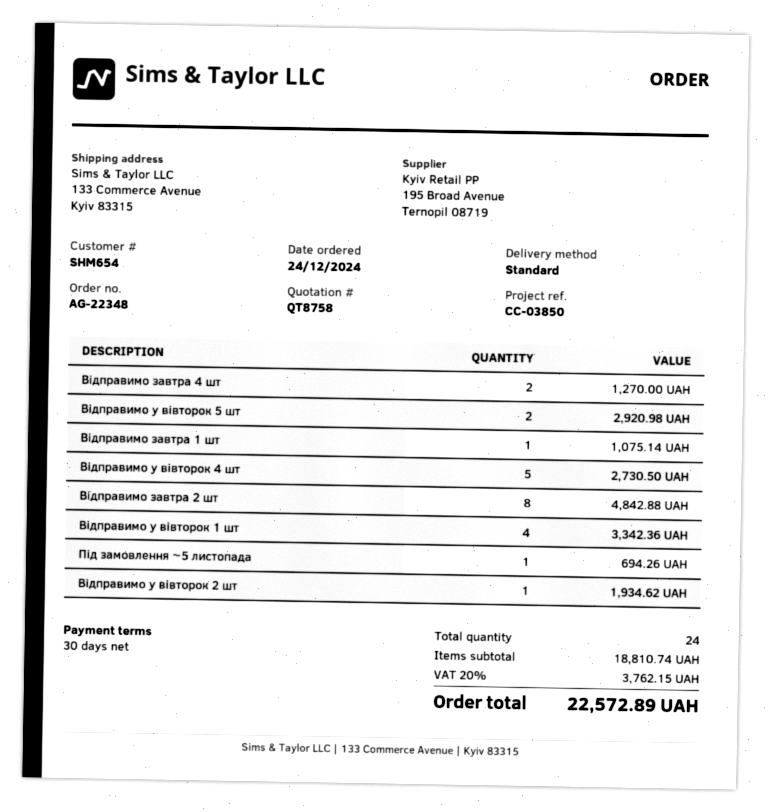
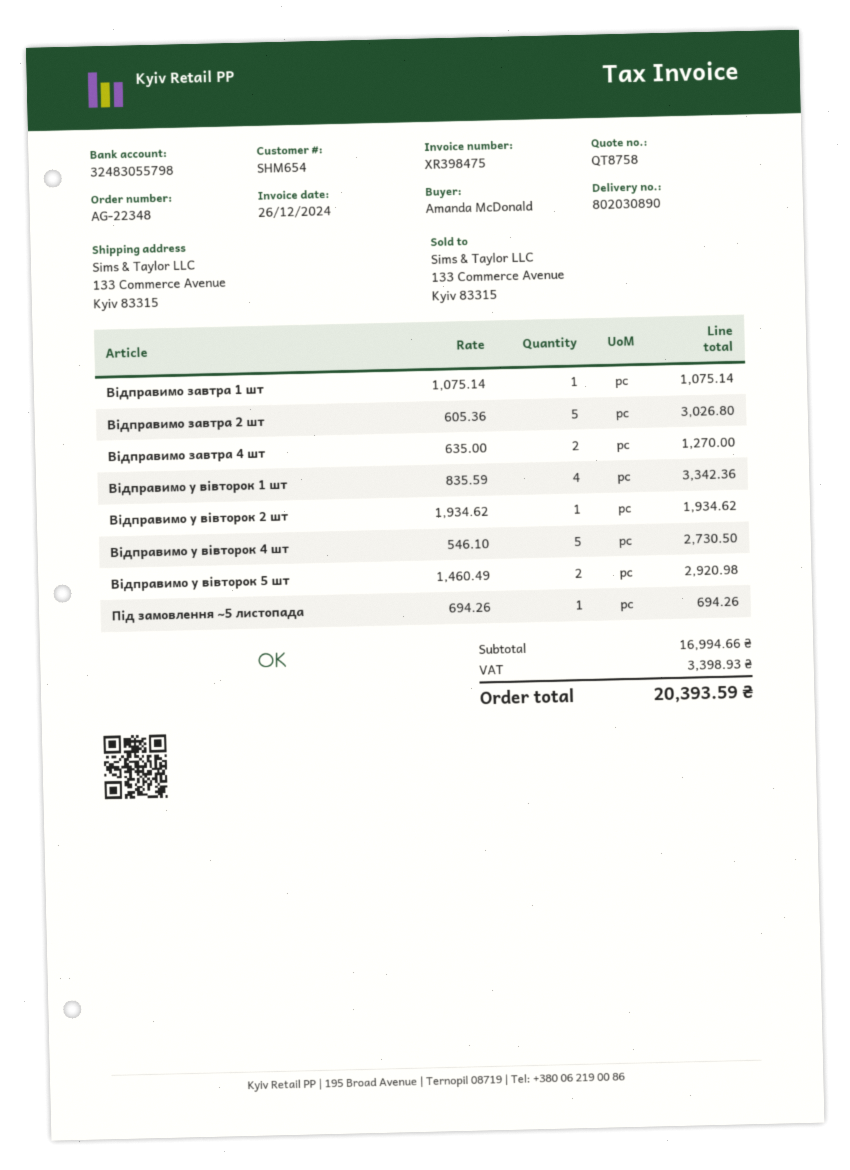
Відправимо завтра 2 шт: 8 for 4842.88 -> 5 for 3026.80
subtotal: 18810.74 -> 16994.66
tax: 3762.15 -> 3398.93
total: 22572.89 -> 20393.59

